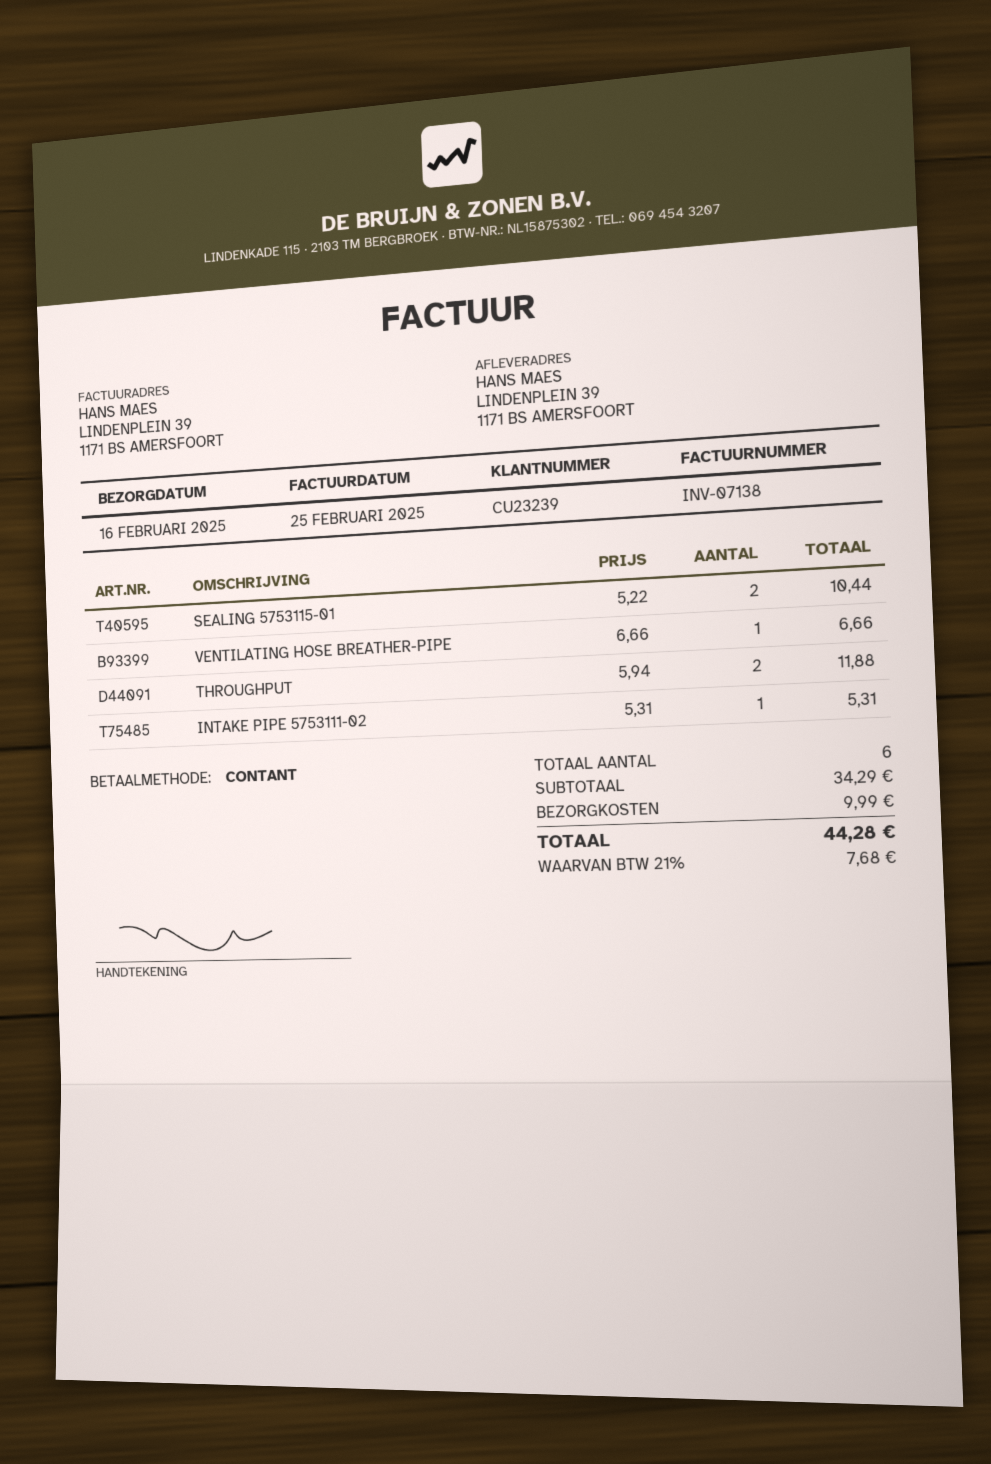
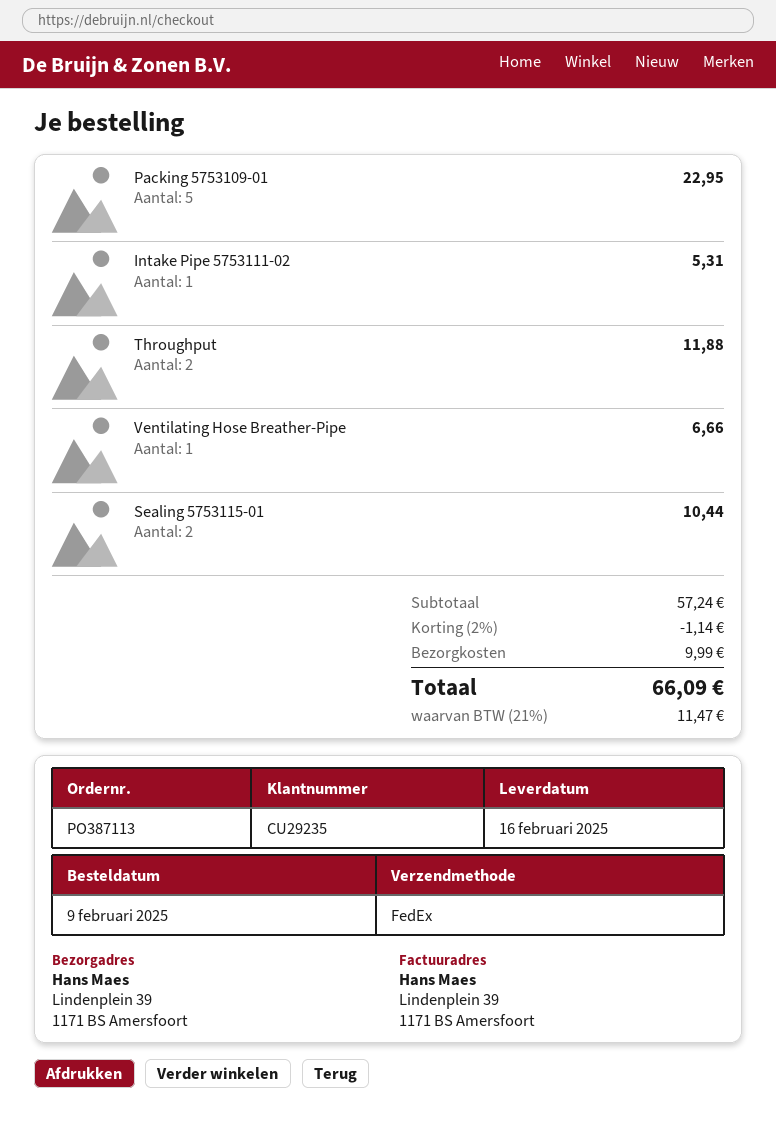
customer number: CU23239 -> CU29235
Packing 5753109-01: none -> 5 for 22.95
subtotal: 34.29 -> 57.24
discount: none -> 2% = 1.14
tax: 21% = 7.68 -> 21% = 11.47
total: 44.28 -> 66.09

